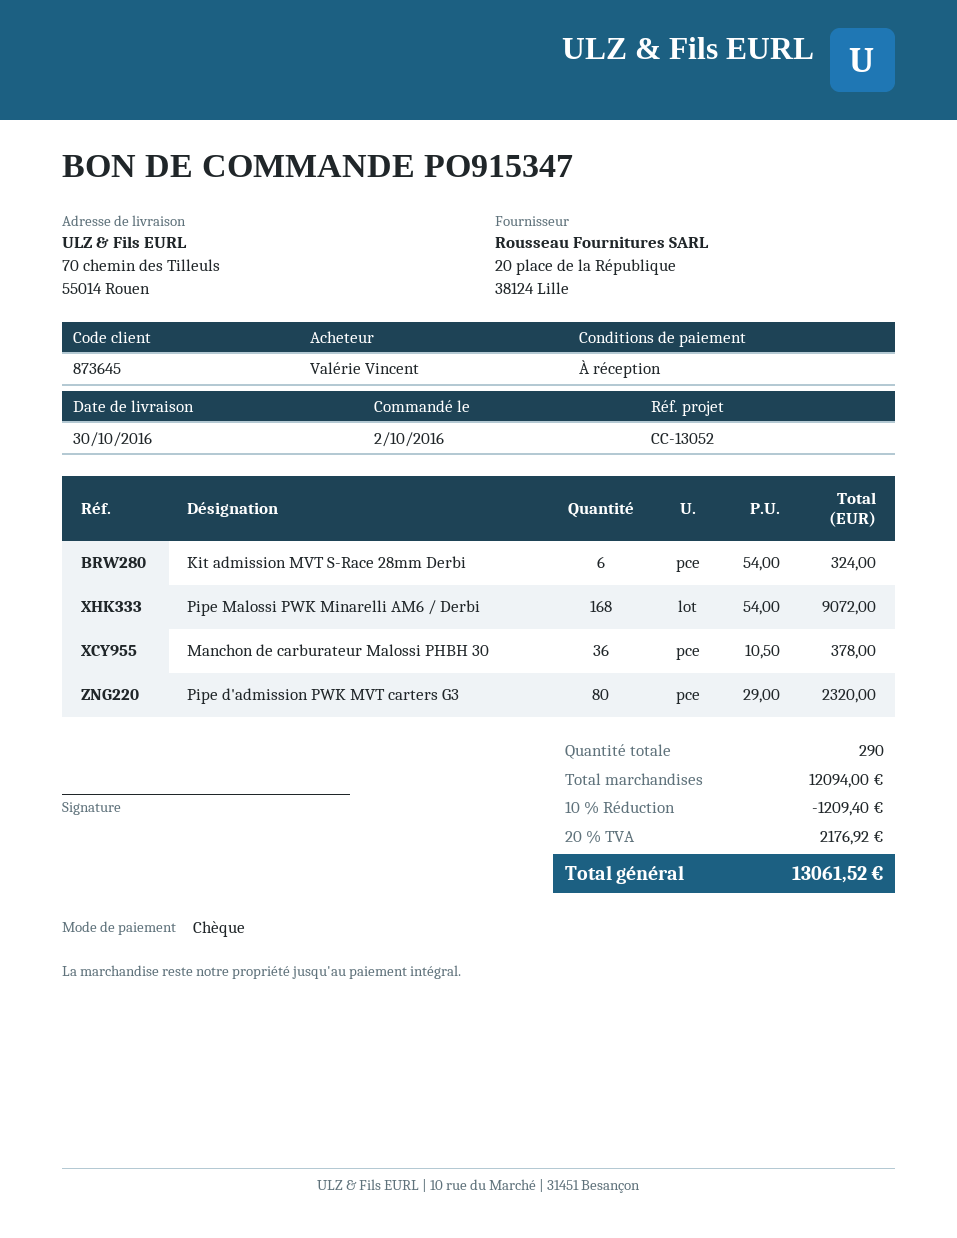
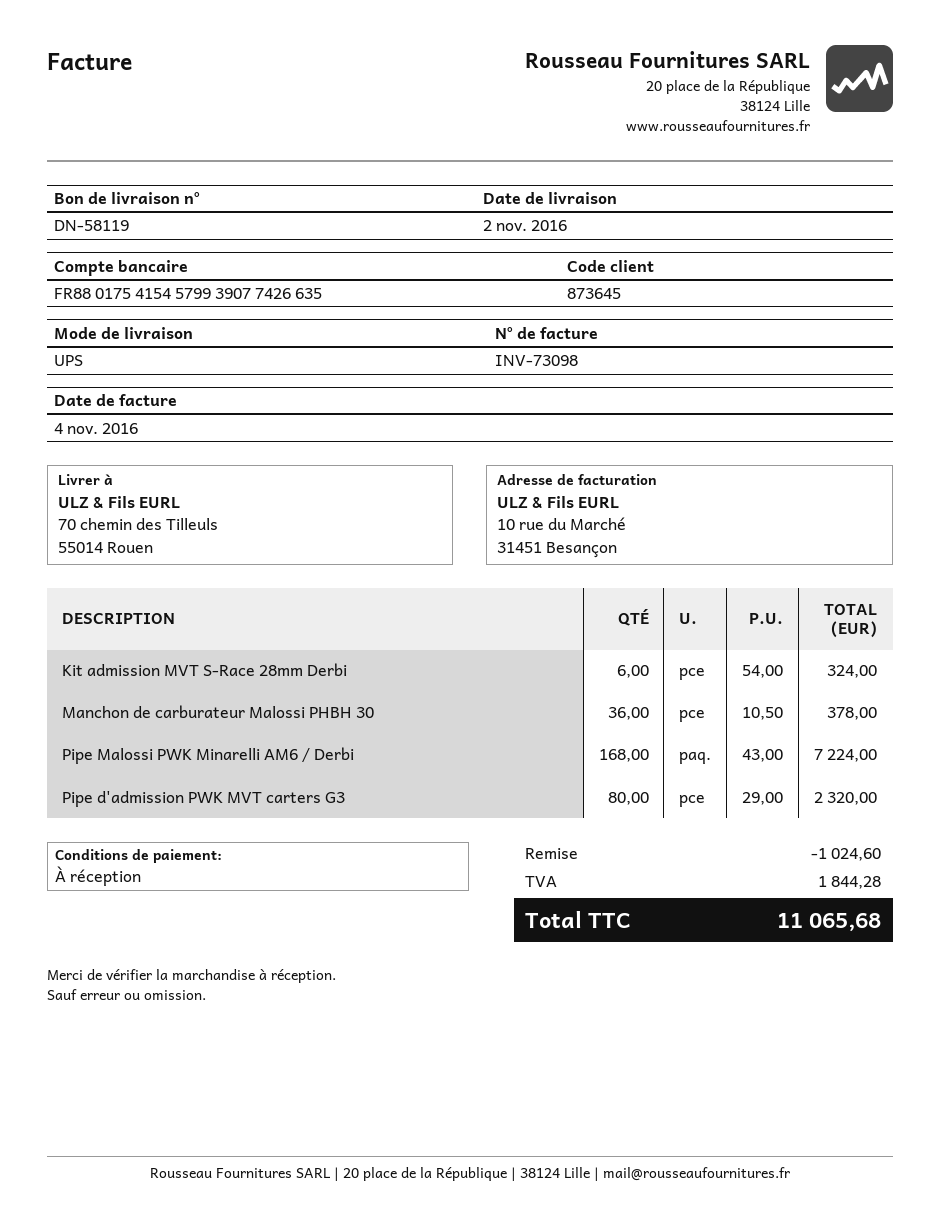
delivery date: 2016-10-30 -> 2016-11-02
Pipe Malossi PWK Minarelli AM6 / Derbi: 168 x 54.00 = 9072.00 -> 168 x 43.00 = 7224.00
discount: 1209.40 -> 1024.60
tax: 2176.92 -> 1844.28
total: 13061.52 -> 11065.68

